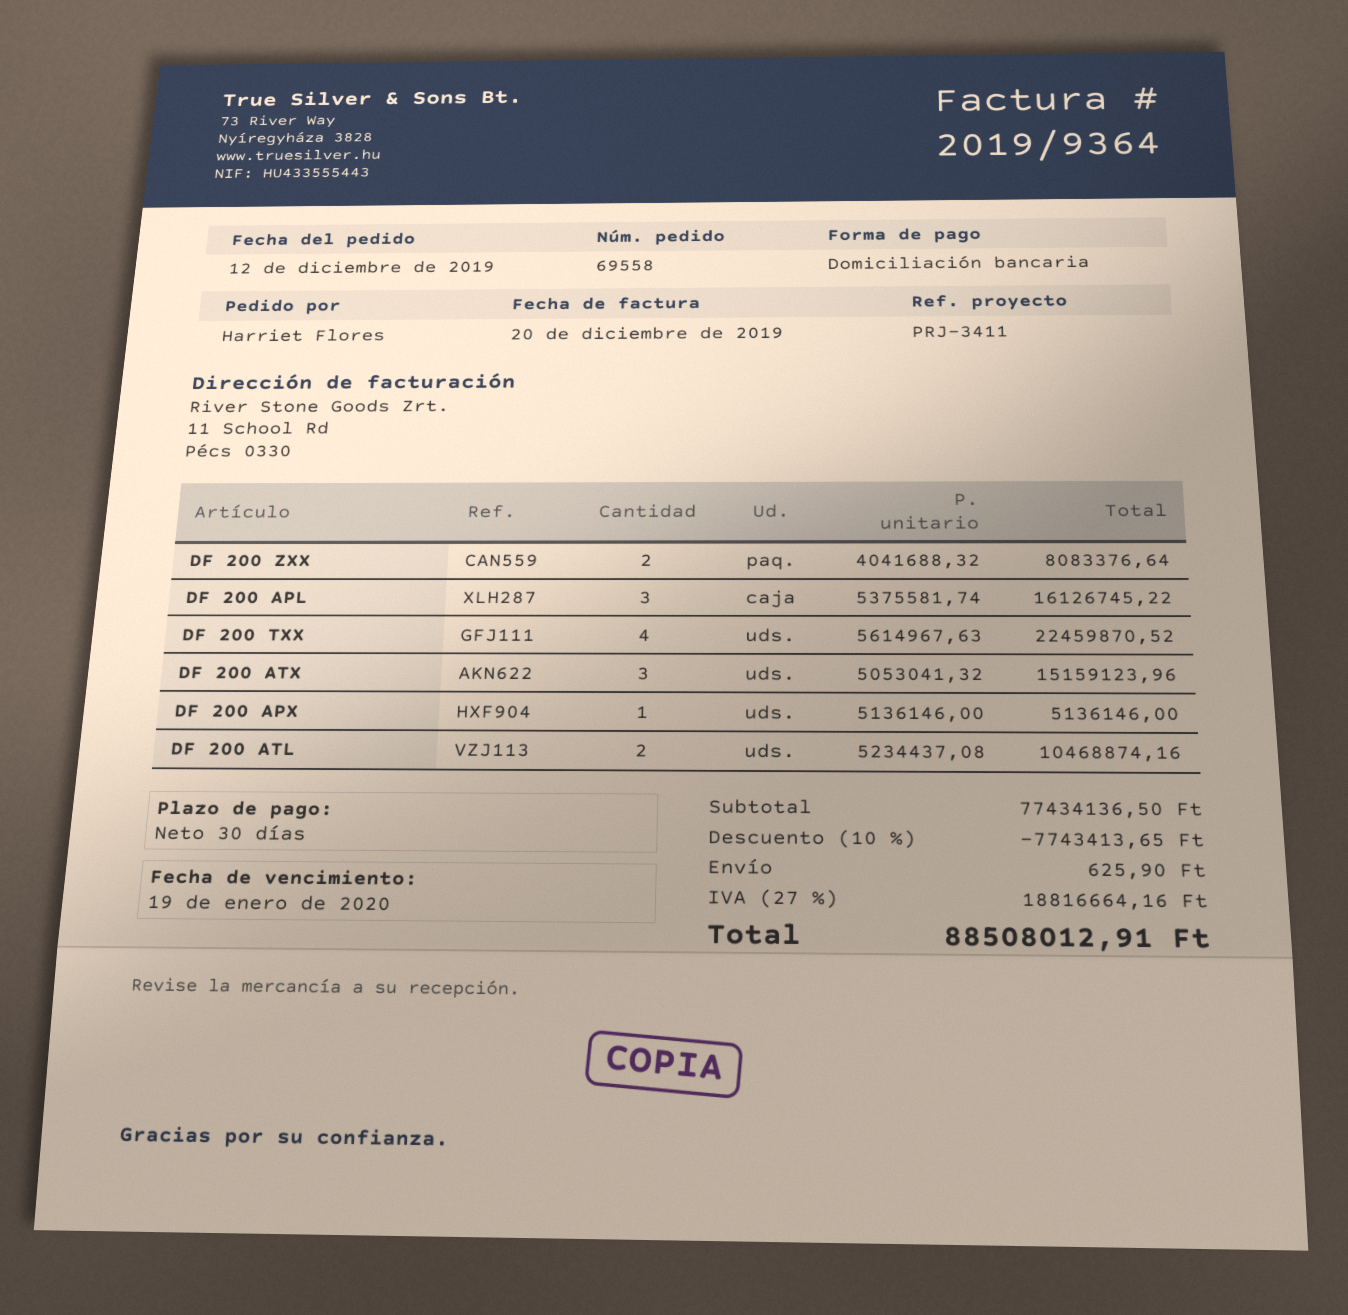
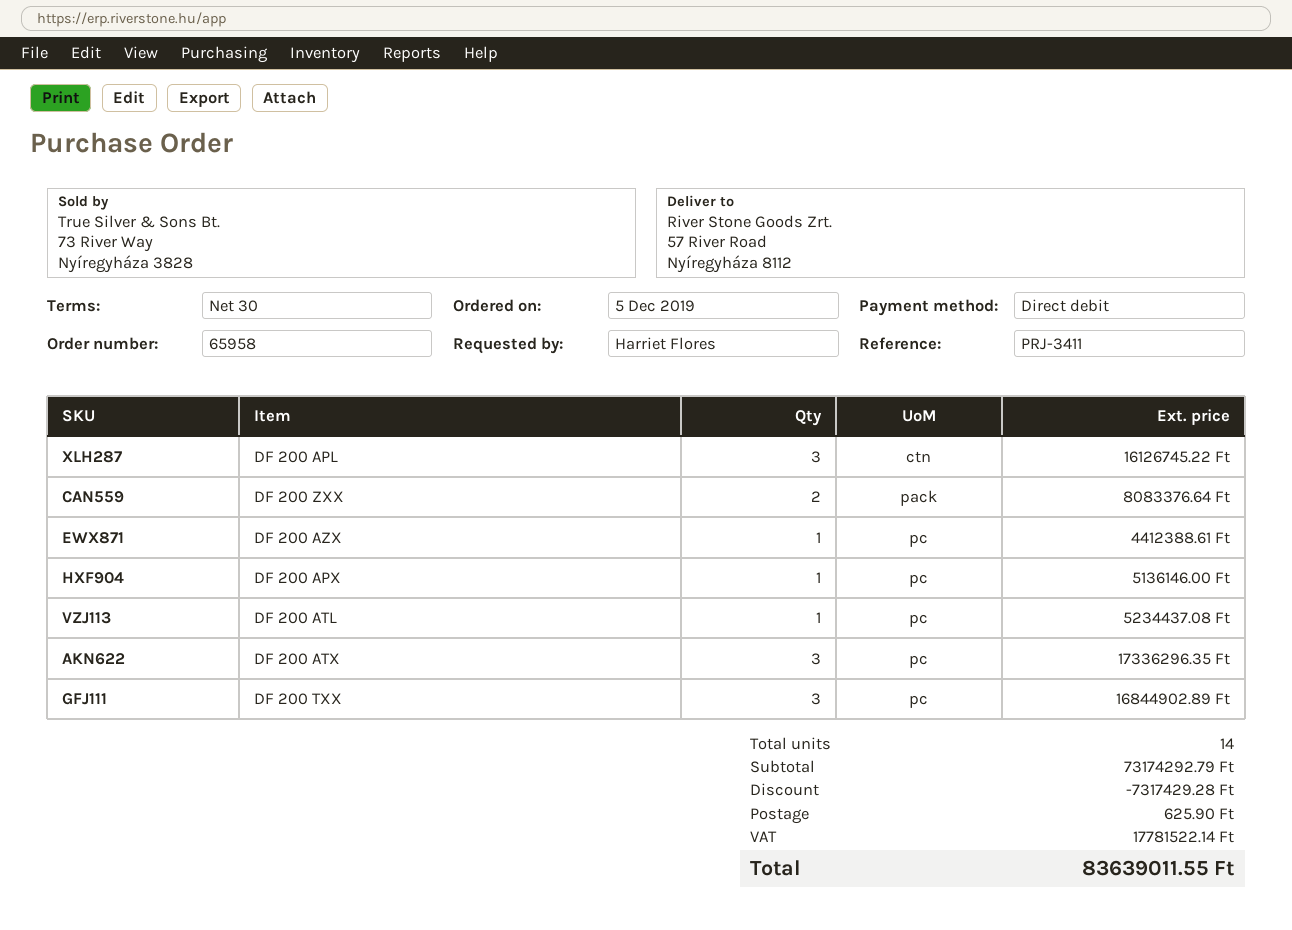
order number: 69558 -> 65958
order date: 2019-12-12 -> 2019-12-05
DF 200 TXX: 4 for 22459870.52 -> 3 for 16844902.89
DF 200 ATX: 3 for 15159123.96 -> 3 for 17336296.35
DF 200 ATL: 2 for 10468874.16 -> 1 for 5234437.08
DF 200 AZX: none -> 1 for 4412388.61
subtotal: 77434136.50 -> 73174292.79
discount: 7743413.65 -> 7317429.28
tax: 18816664.16 -> 17781522.14
total: 88508012.91 -> 83639011.55

